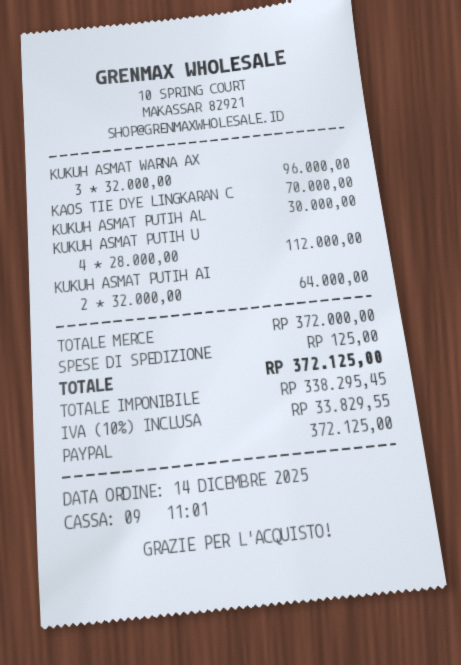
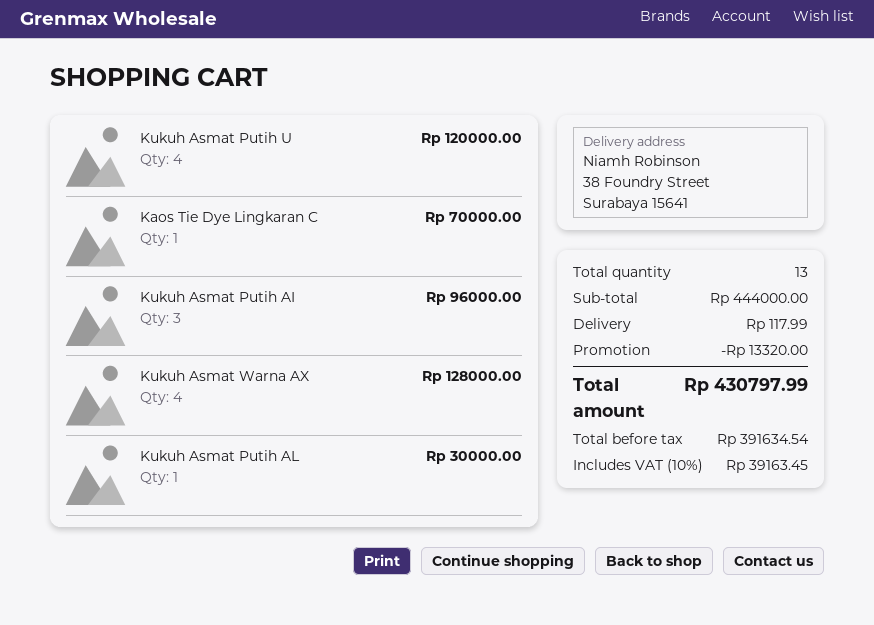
KUKUH ASMAT WARNA AX: 3 for 96000.00 -> 4 for 128000.00
KUKUH ASMAT PUTIH U: 4 for 112000.00 -> 4 for 120000.00
KUKUH ASMAT PUTIH AI: 2 for 64000.00 -> 3 for 96000.00
subtotal: 372000.00 -> 444000.00
discount: none -> 13320.00
shipping: 125.00 -> 117.99
net: 338295.45 -> 391634.54
tax: 10% = 33829.55 -> 10% = 39163.45
total: 372125.00 -> 430797.99

